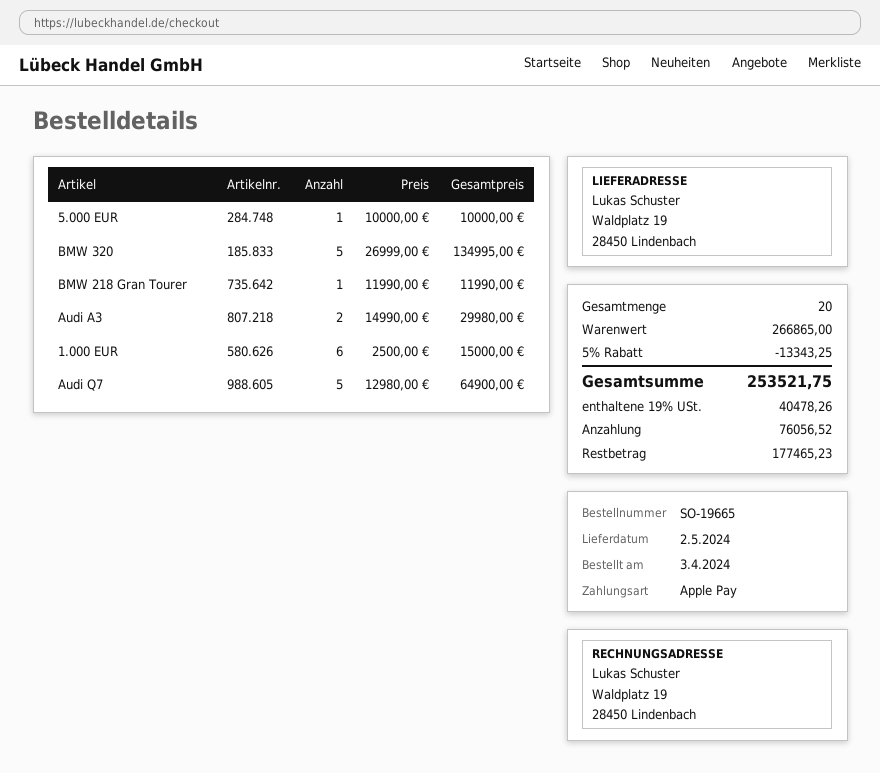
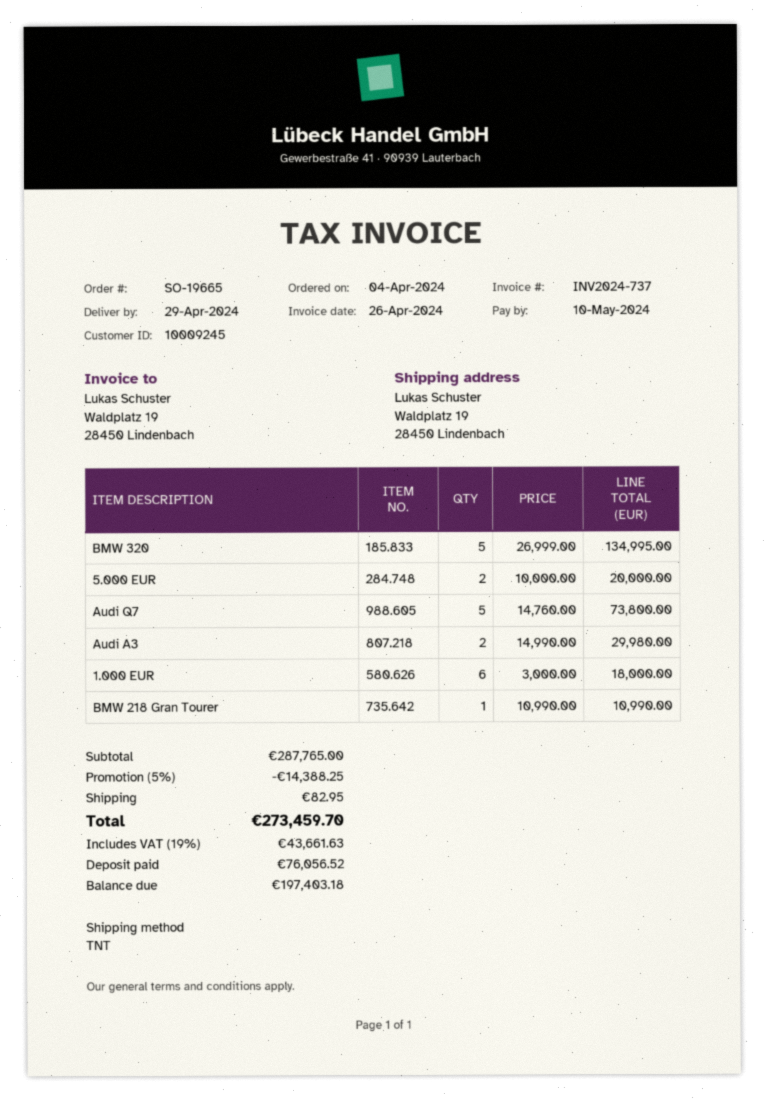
order date: 2024-04-03 -> 2024-04-04
delivery date: 2024-05-02 -> 2024-04-29
5.000 EUR: 1 x 10000.00 = 10000.00 -> 2 x 10000.00 = 20000.00
BMW 218 Gran Tourer: 1 x 11990.00 = 11990.00 -> 1 x 10990.00 = 10990.00
1.000 EUR: 6 x 2500.00 = 15000.00 -> 6 x 3000.00 = 18000.00
Audi Q7: 5 x 12980.00 = 64900.00 -> 5 x 14760.00 = 73800.00
subtotal: 266865.00 -> 287765.00
discount: 5% = 13343.25 -> 5% = 14388.25
shipping: none -> 82.95
tax: 19% = 40478.26 -> 19% = 43661.63
total: 253521.75 -> 273459.70
balance: 177465.23 -> 197403.18

